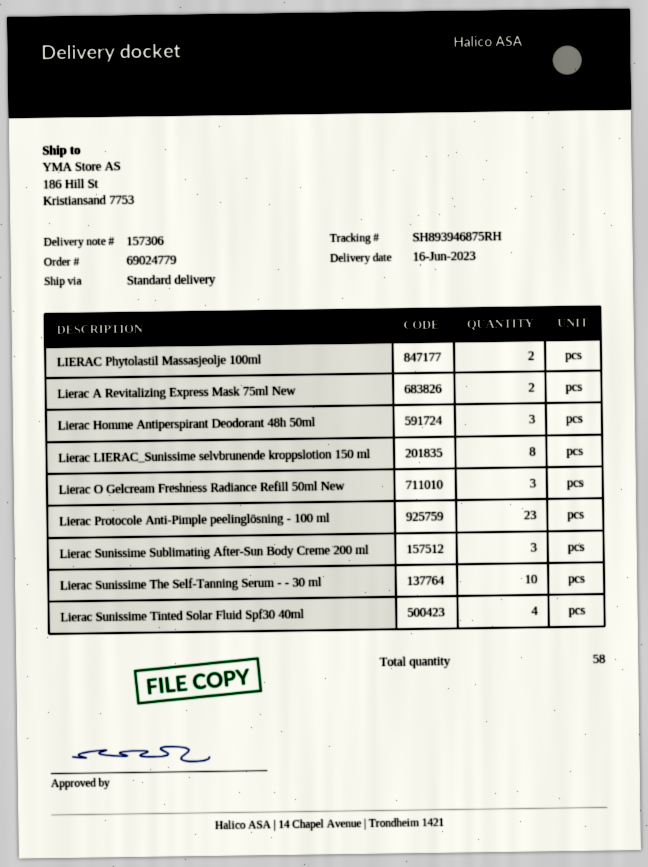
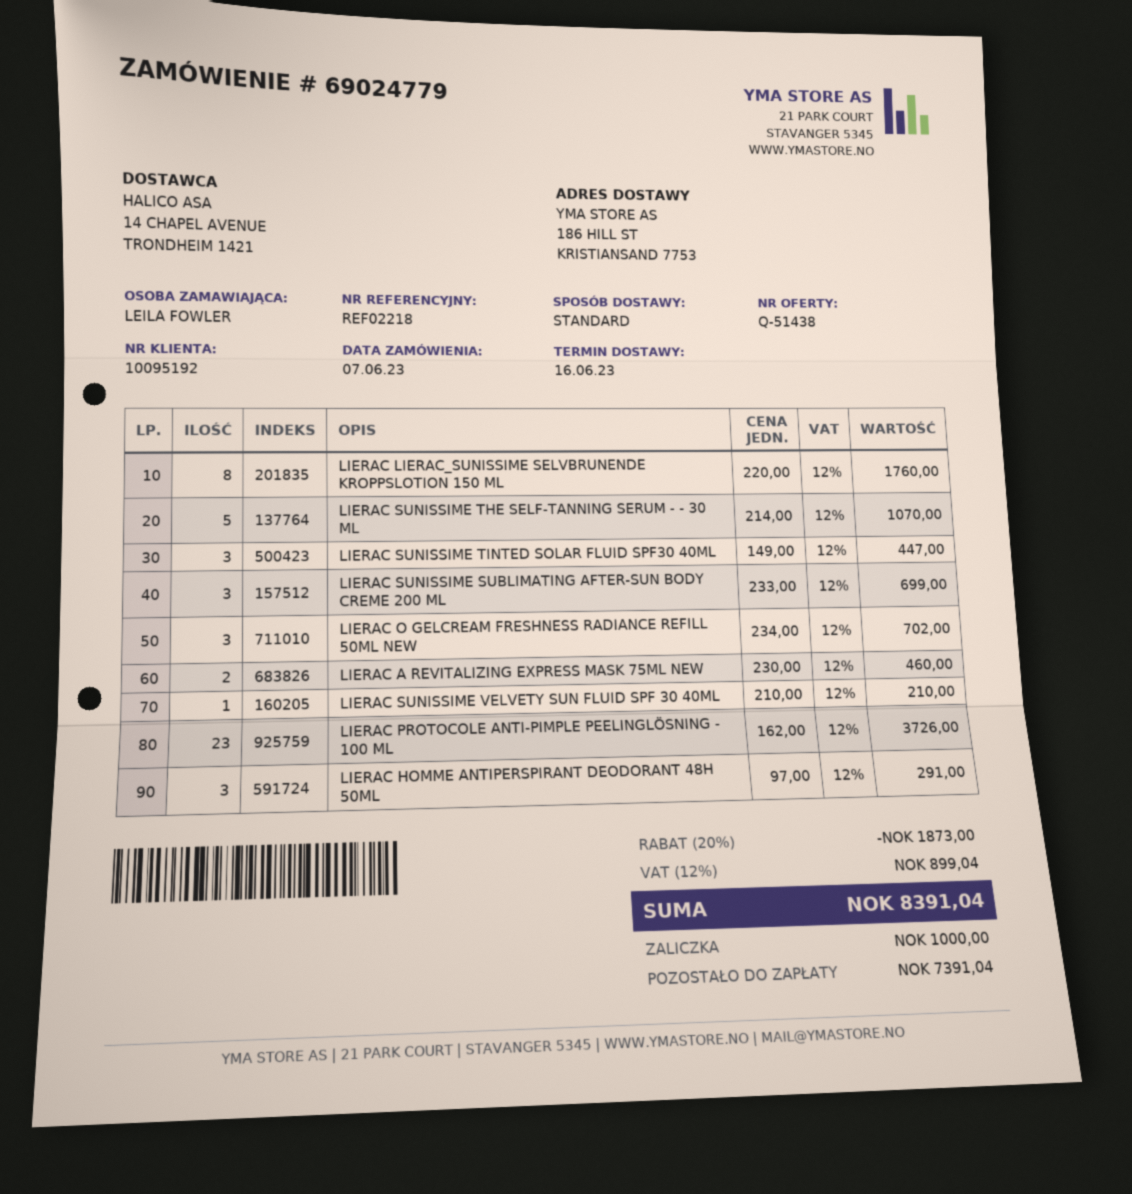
LIERAC Phytolastil Massasjeolje 100ml: 2 -> none
Lierac Sunissime The Self-Tanning Serum - - 30 ml: 10 -> 5
Lierac Sunissime Tinted Solar Fluid Spf30 40ml: 4 -> 3
LIERAC SUNISSIME VELVETY SUN FLUID SPF 30 40ML: none -> 1

